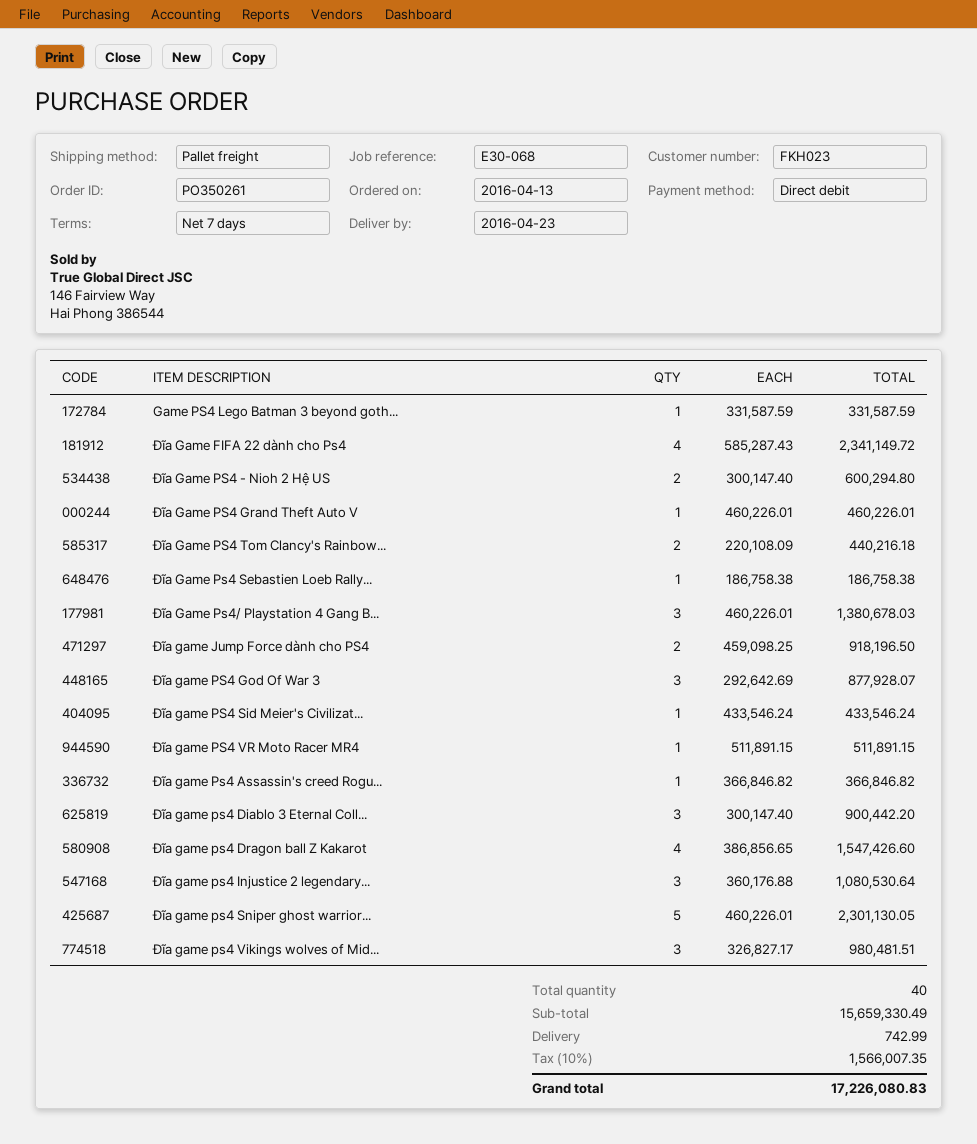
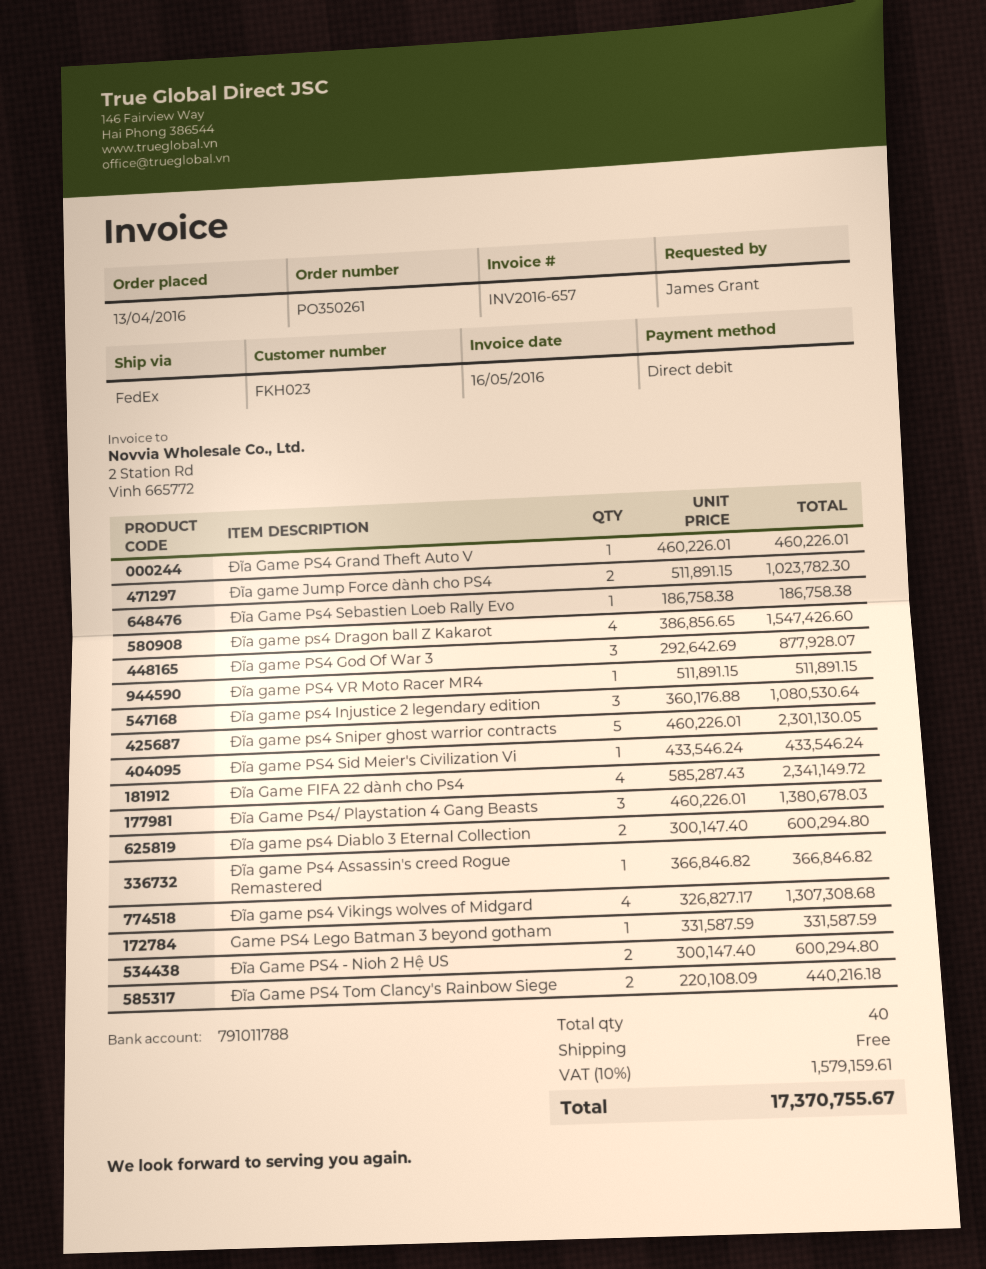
shipping method: pallet freight -> FedEx
Đĩa game Jump Force dành cho PS4: 2 x 459098.25 = 918196.50 -> 2 x 511891.15 = 1023782.30
Đĩa game ps4 Diablo 3 Eternal Coll...: 3 x 300147.40 = 900442.20 -> 2 x 300147.40 = 600294.80
Đĩa game ps4 Vikings wolves of Mid...: 3 x 326827.17 = 980481.51 -> 4 x 326827.17 = 1307308.68
shipping: 742.99 -> 0.00
tax: 10% = 1566007.35 -> 10% = 1579159.61
total: 17226080.83 -> 17370755.67

